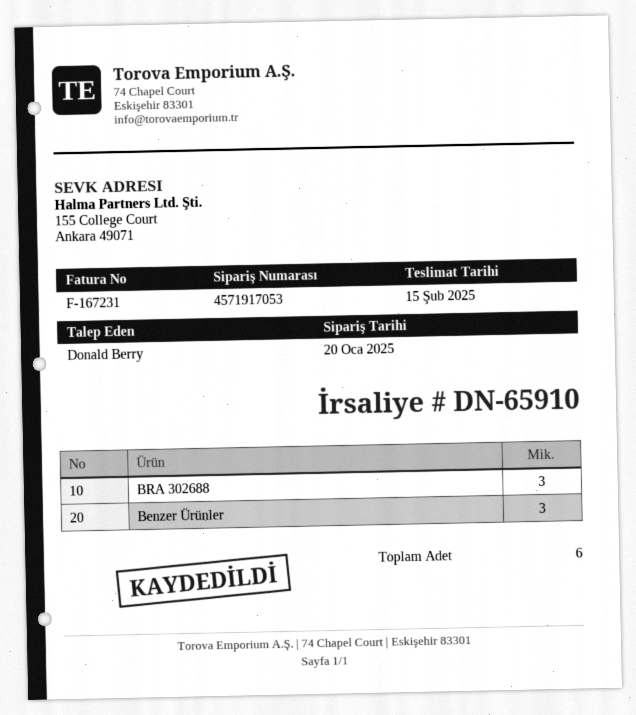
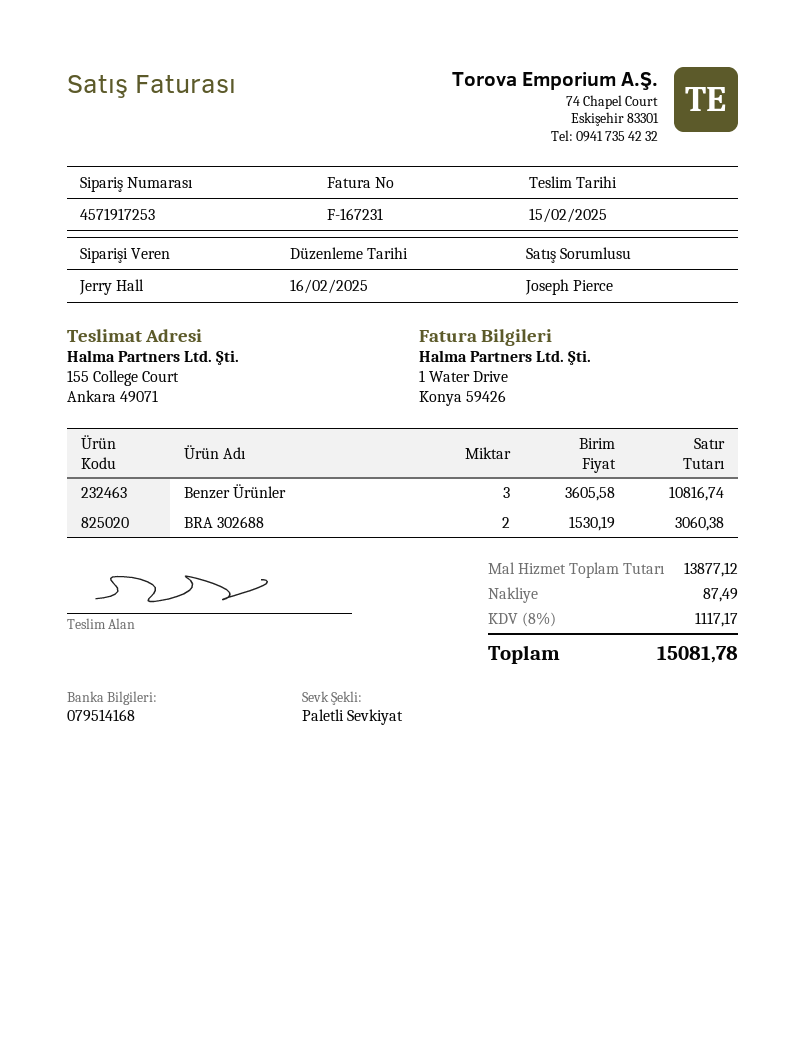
order number: 4571917053 -> 4571917253
ordered by: Donald Berry -> Jerry Hall
BRA 302688: 3 -> 2

